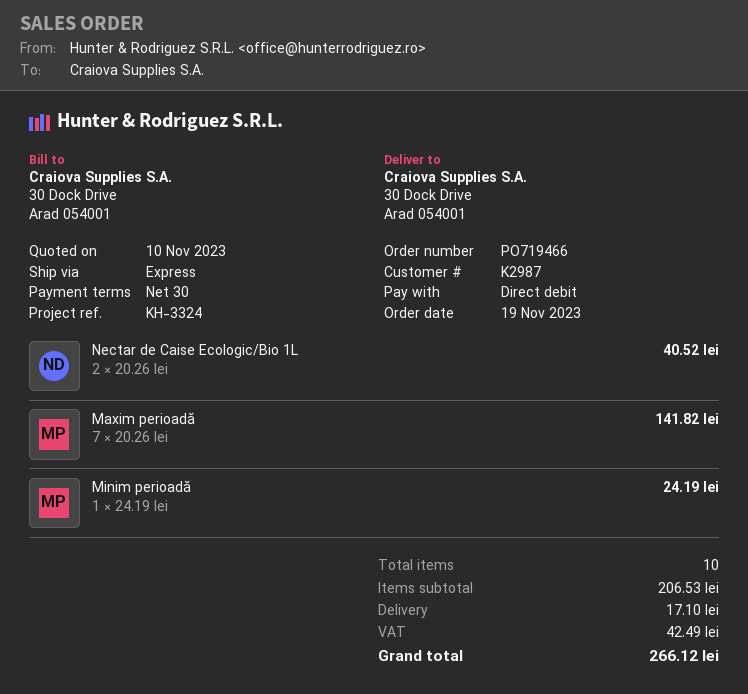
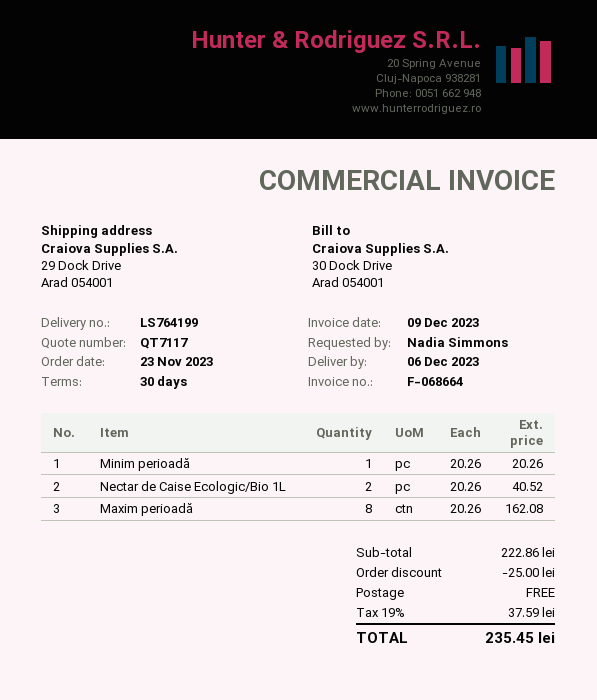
order date: 2023-11-19 -> 2023-11-23
ship to: 30 Dock Drive, Arad 054001 -> 29 Dock Drive, Arad 054001
Maxim perioadă: 7 x 20.26 = 141.82 -> 8 x 20.26 = 162.08
Minim perioadă: 1 x 24.19 = 24.19 -> 1 x 20.26 = 20.26
subtotal: 206.53 -> 222.86
discount: none -> 25.00
shipping: 17.10 -> 0.00
tax: 42.49 -> 37.59
total: 266.12 -> 235.45

